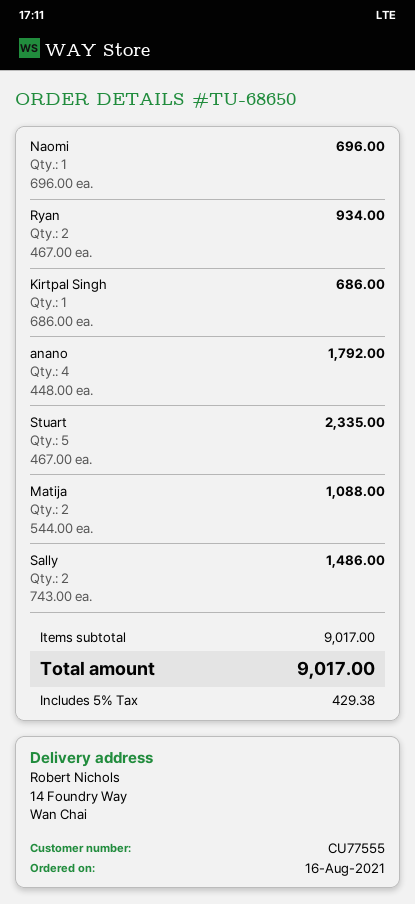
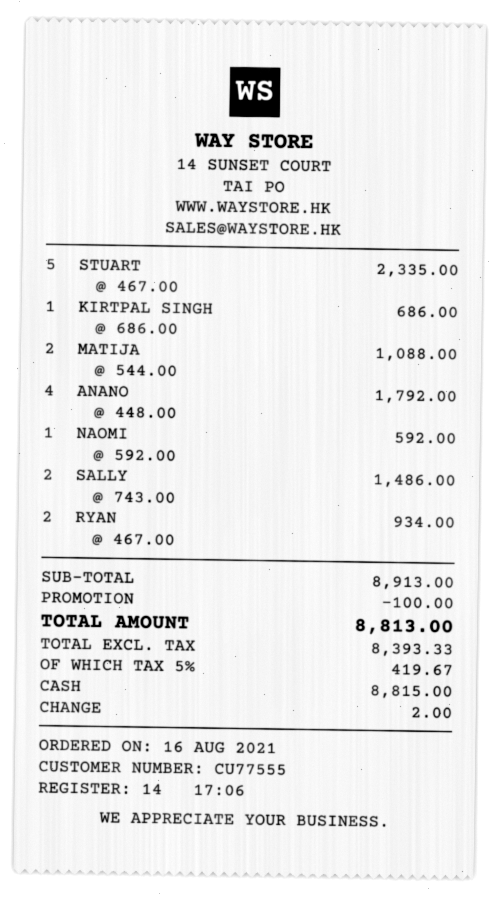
Naomi: 1 x 696.00 = 696.00 -> 1 x 592.00 = 592.00
subtotal: 9017.00 -> 8913.00
discount: none -> 100.00
tax: 5% = 429.38 -> 5% = 419.67
total: 9017.00 -> 8813.00

